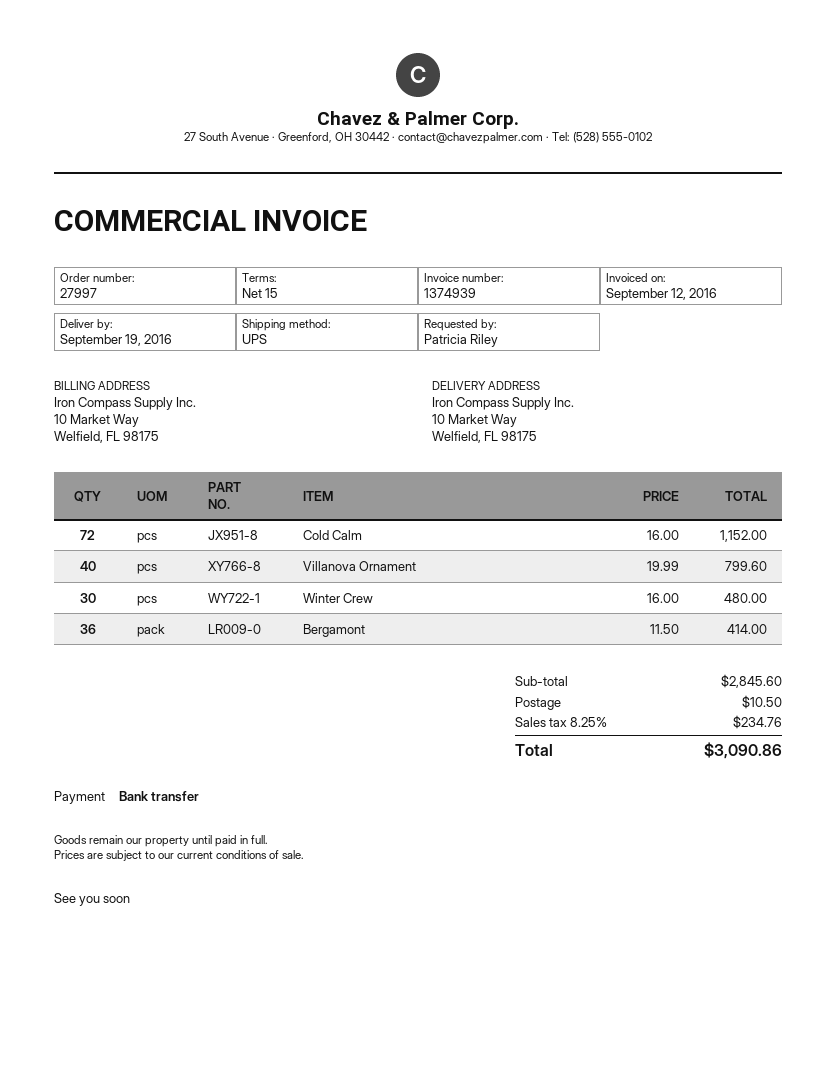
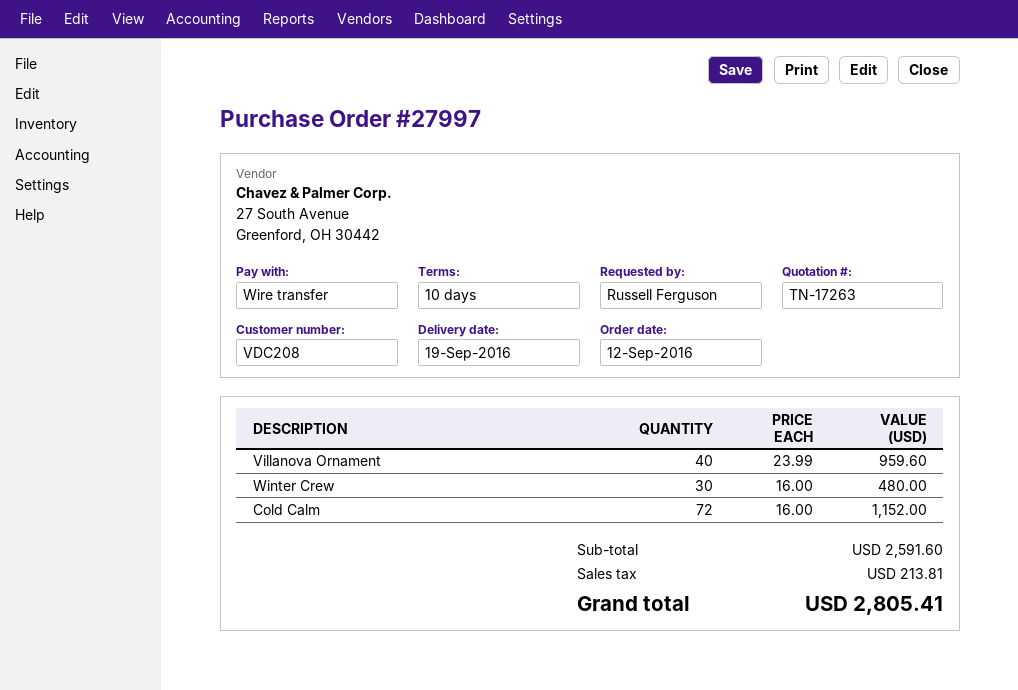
payment terms: 15 days -> 10 days
ordered by: Patricia Riley -> Russell Ferguson
Villanova Ornament: 40 x 19.99 = 799.60 -> 40 x 23.99 = 959.60
Bergamont: 36 x 11.50 = 414.00 -> none
subtotal: 2845.60 -> 2591.60
shipping: 10.50 -> none
tax: 234.76 -> 213.81
total: 3090.86 -> 2805.41

